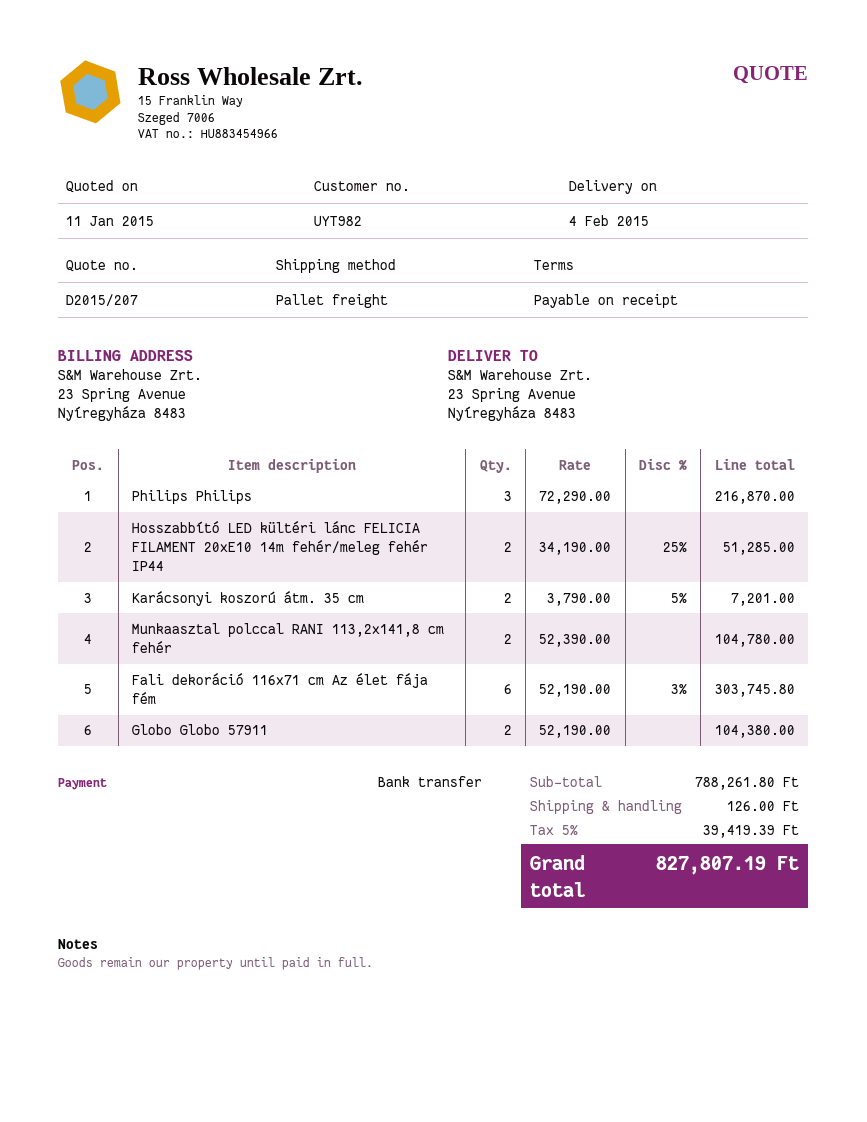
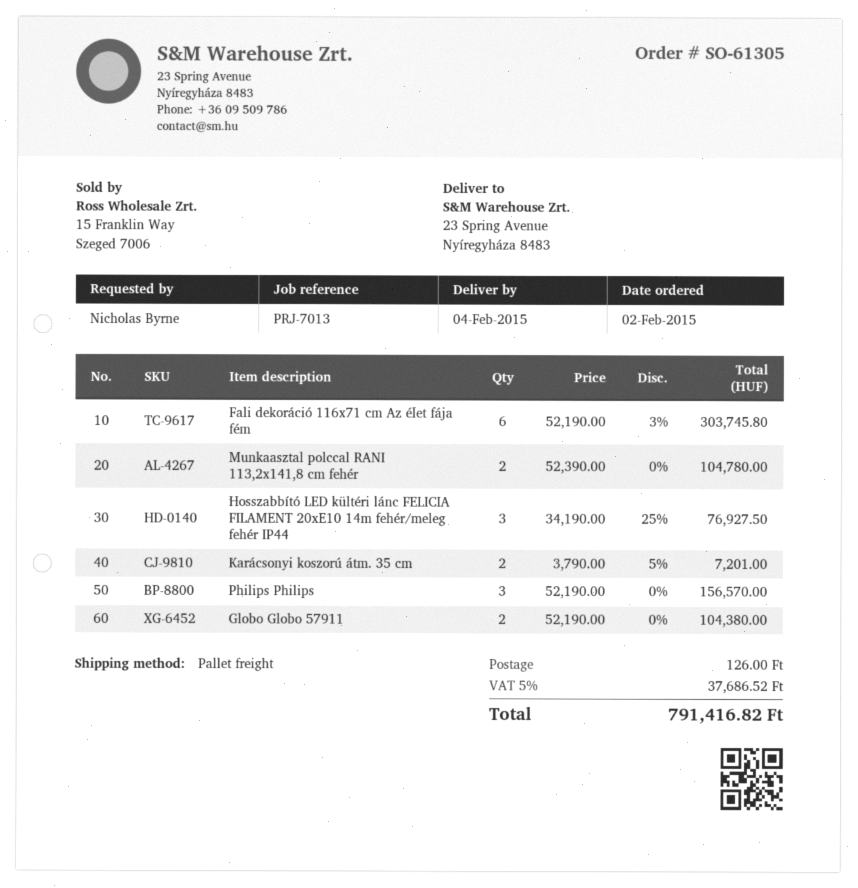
Philips Philips: 3 x 72290.00 = 216870.00 -> 3 x 52190.00 = 156570.00
Hosszabbító LED kültéri lánc FELICIA FILAMENT 20xE10 14m fehér/meleg fehér IP44: 2 x 34190.00 - 25% = 51285.00 -> 3 x 34190.00 - 25% = 76927.50
tax: 5% = 39419.39 -> 5% = 37686.52
total: 827807.19 -> 791416.82

